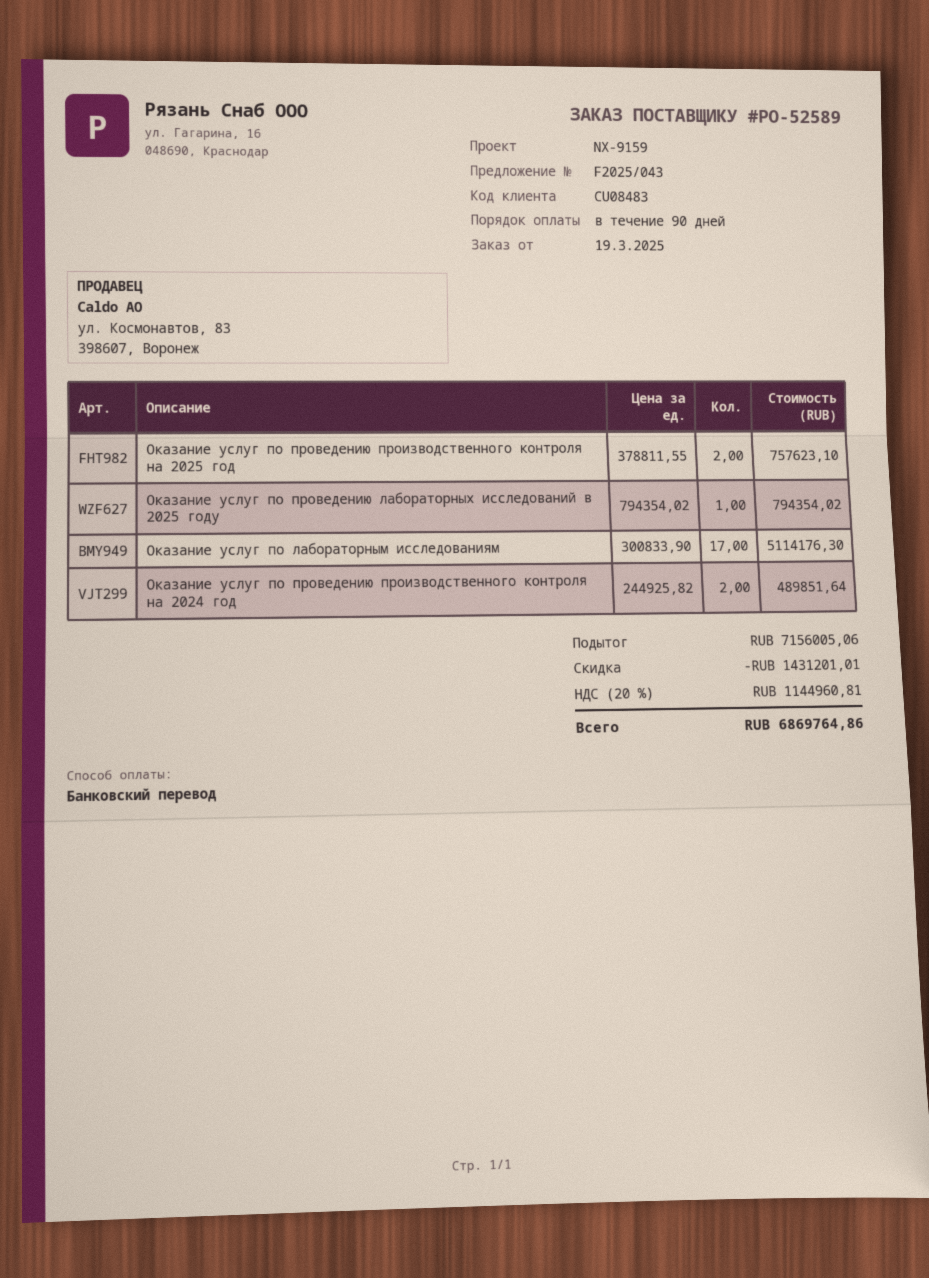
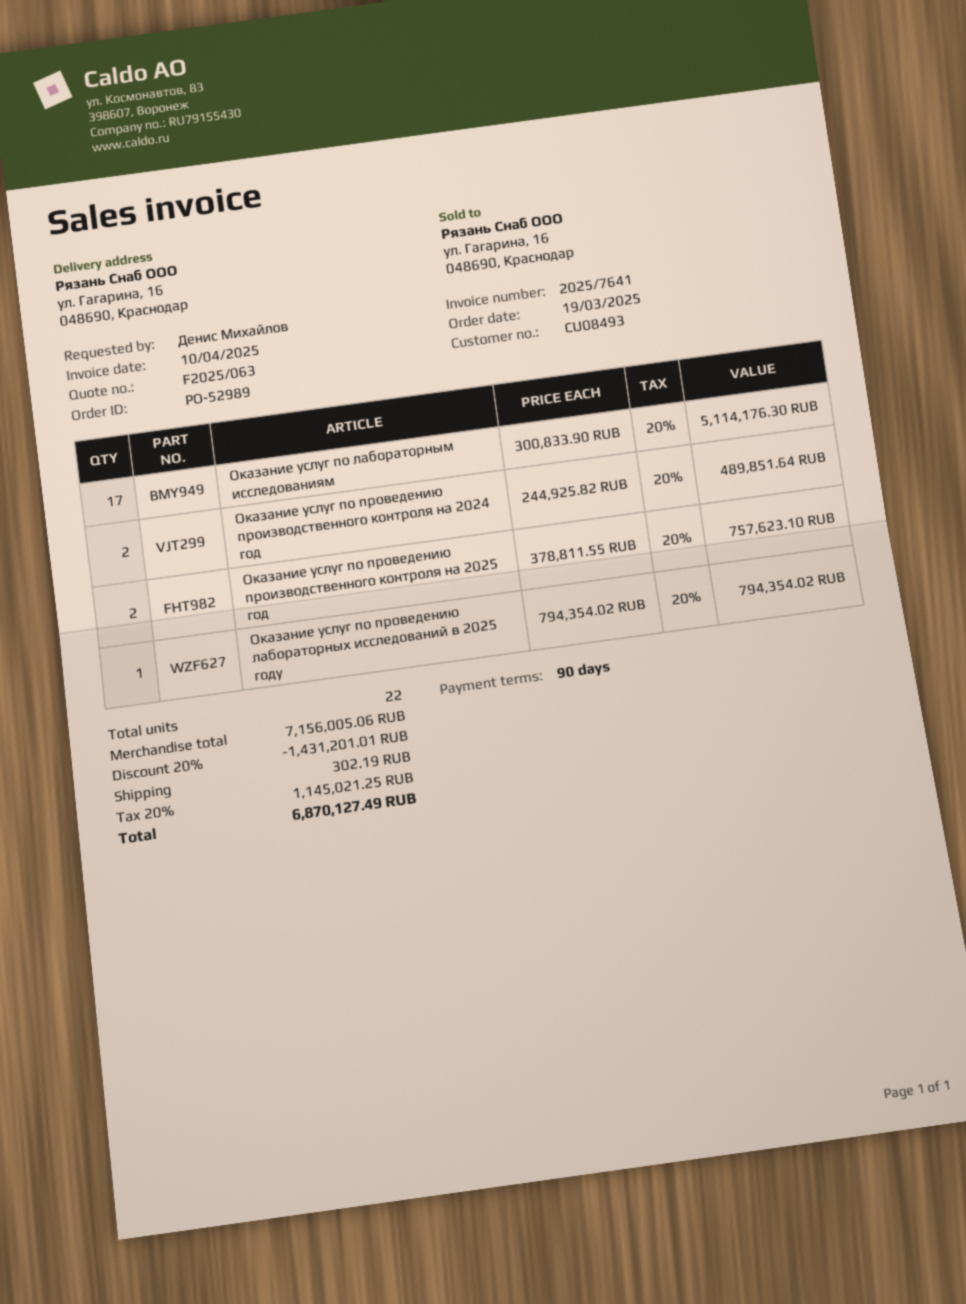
quote number: F2025/043 -> F2025/063
order number: PO-52589 -> PO-52989
customer number: CU08483 -> CU08493
shipping: none -> 302.19
tax: 20% = 1144960.81 -> 20% = 1145021.25
total: 6869764.86 -> 6870127.49

